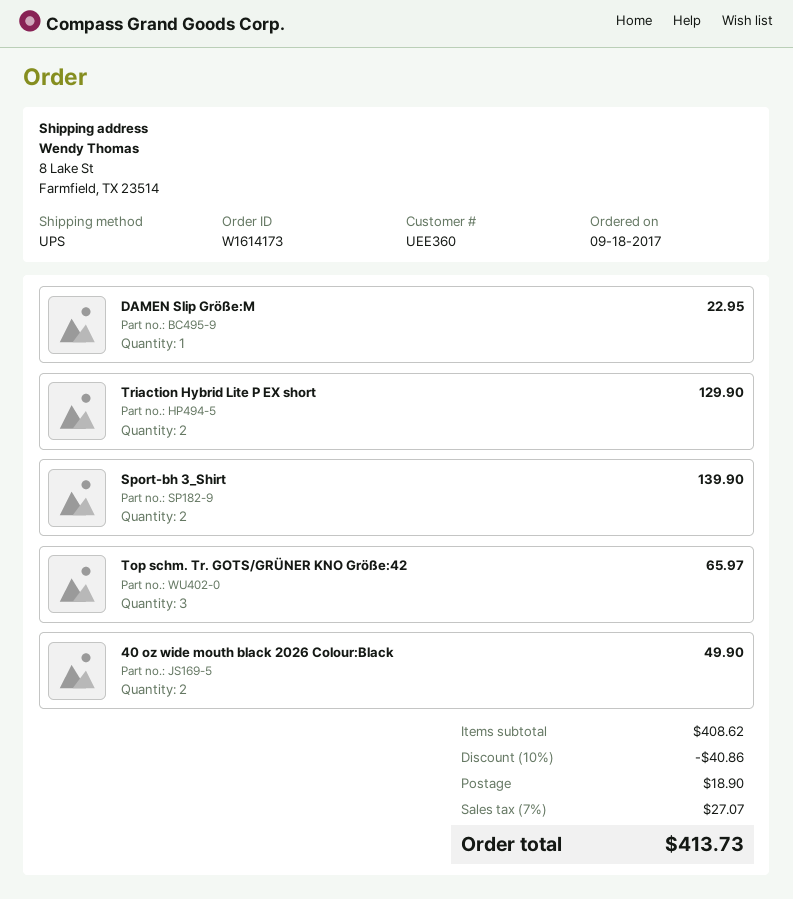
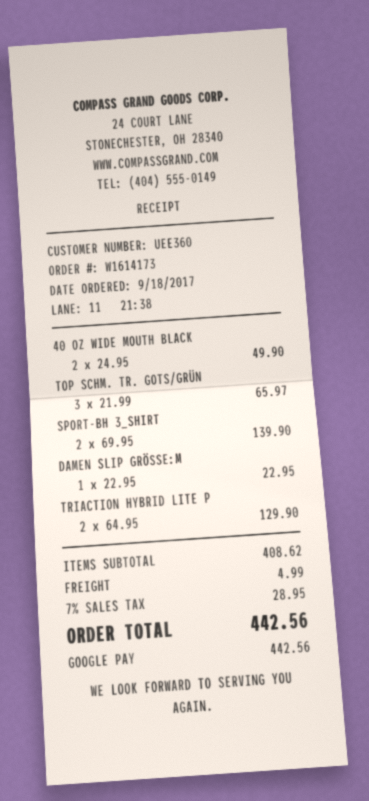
discount: 10% = 40.86 -> none
shipping: 18.90 -> 4.99
tax: 7% = 27.07 -> 7% = 28.95
total: 413.73 -> 442.56

